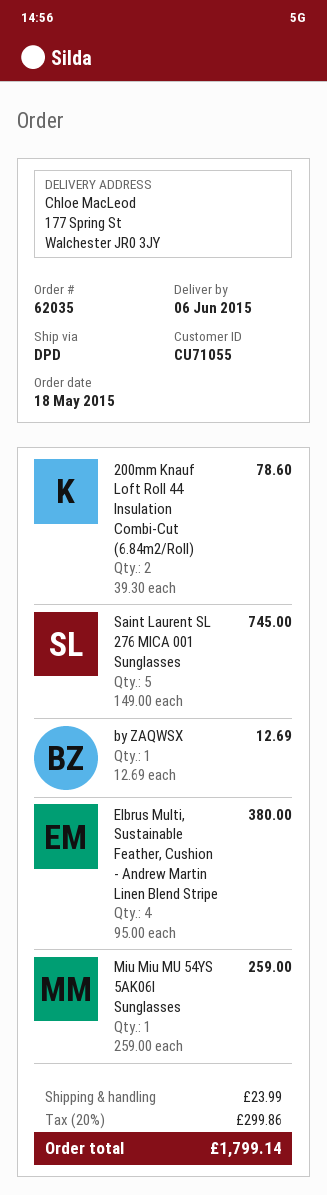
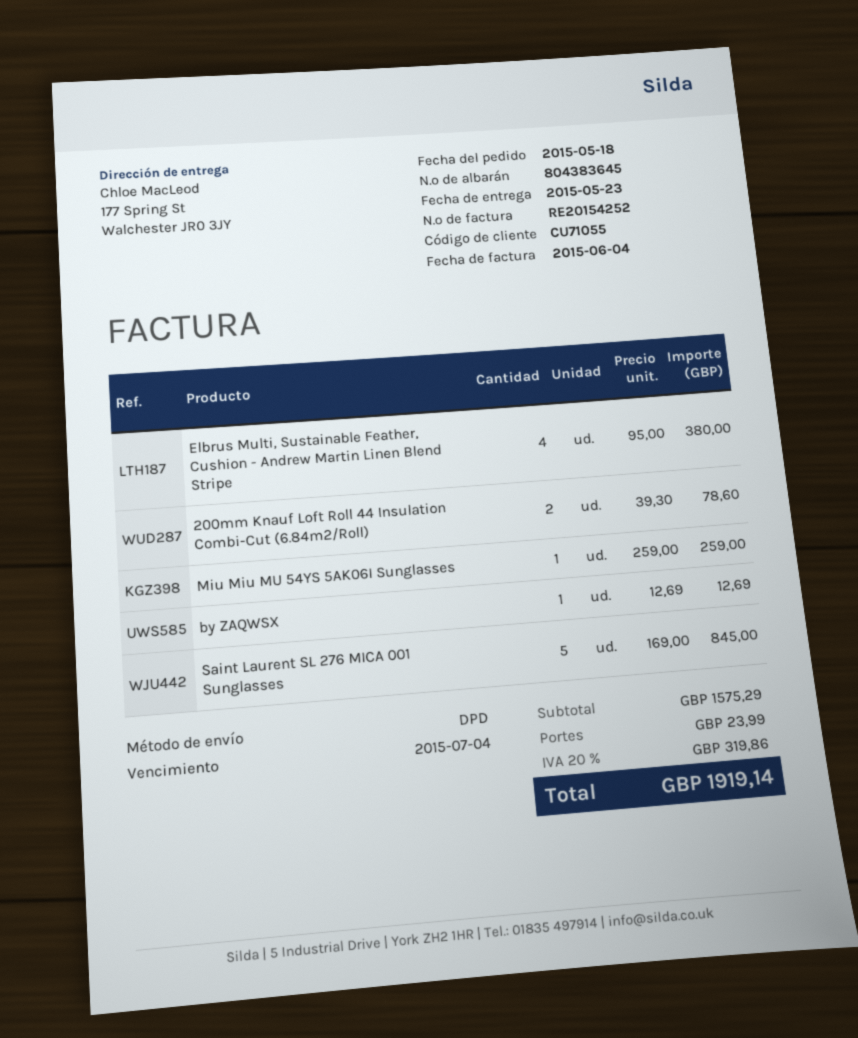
delivery date: 2015-06-06 -> 2015-05-23
Saint Laurent SL 276 MICA 001 Sunglasses: 5 x 149.00 = 745.00 -> 5 x 169.00 = 845.00
tax: 20% = 299.86 -> 20% = 319.86
total: 1799.14 -> 1919.14

